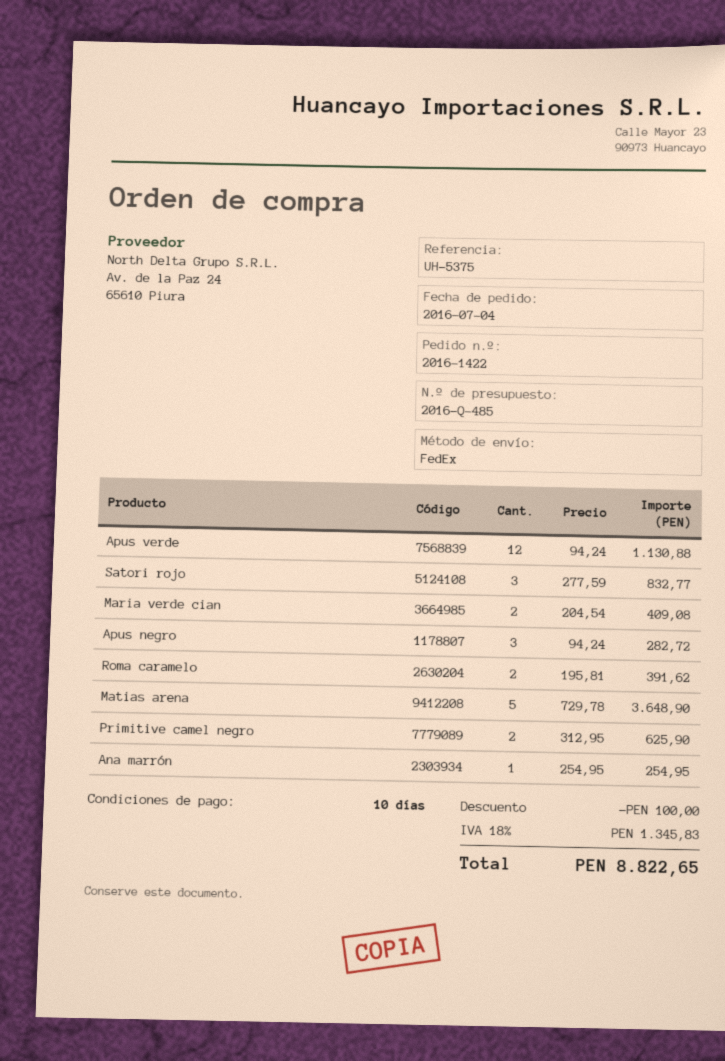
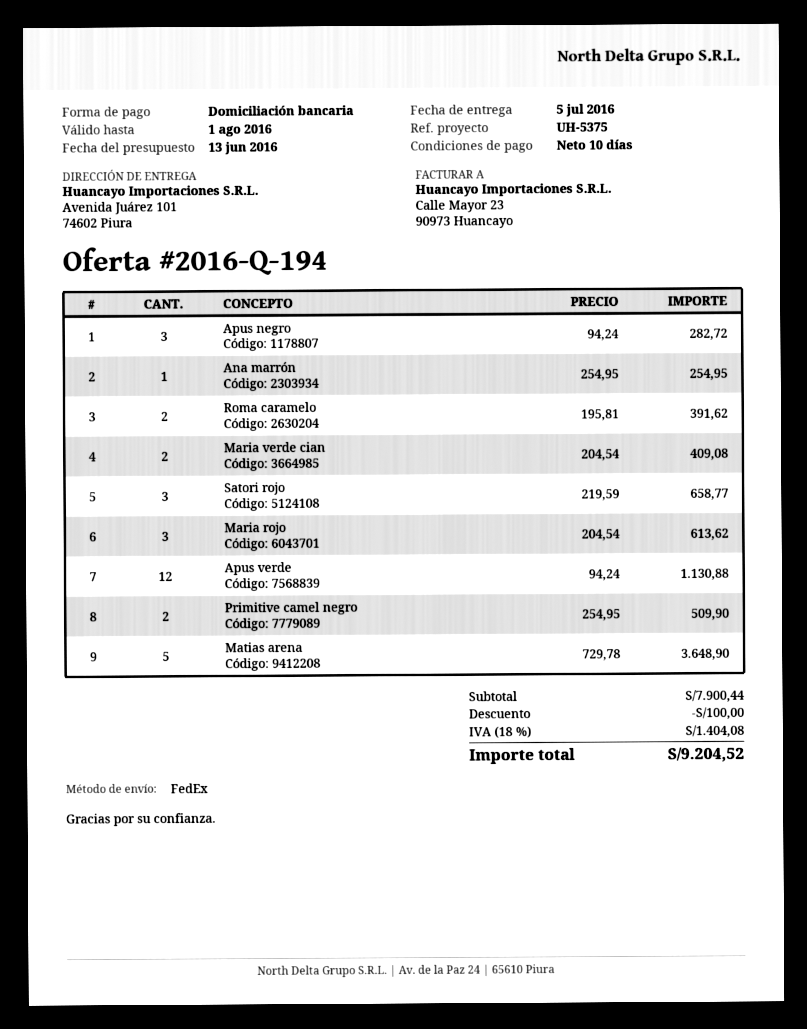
quote number: 2016-Q-485 -> 2016-Q-194
Satori rojo: 3 x 277.59 = 832.77 -> 3 x 219.59 = 658.77
Primitive camel negro: 2 x 312.95 = 625.90 -> 2 x 254.95 = 509.90
Maria rojo: none -> 3 x 204.54 = 613.62
tax: 18% = 1345.83 -> 18% = 1404.08
total: 8822.65 -> 9204.52

